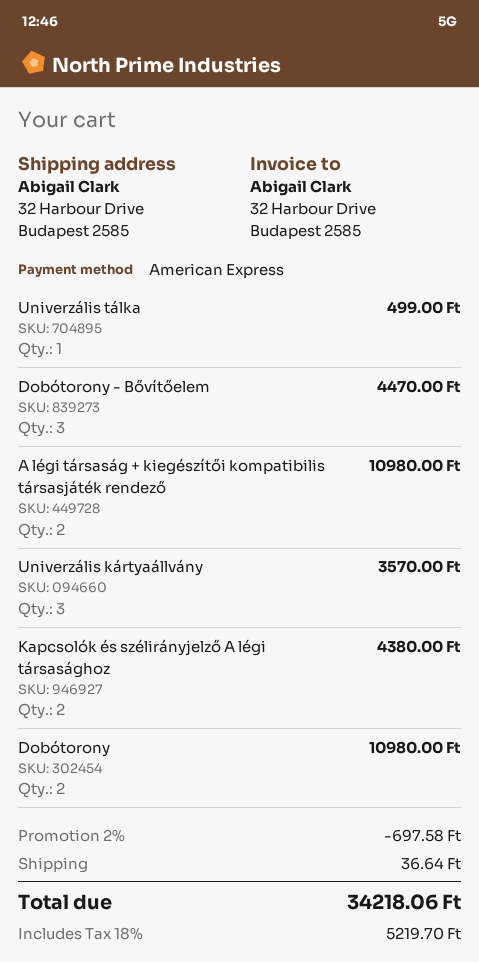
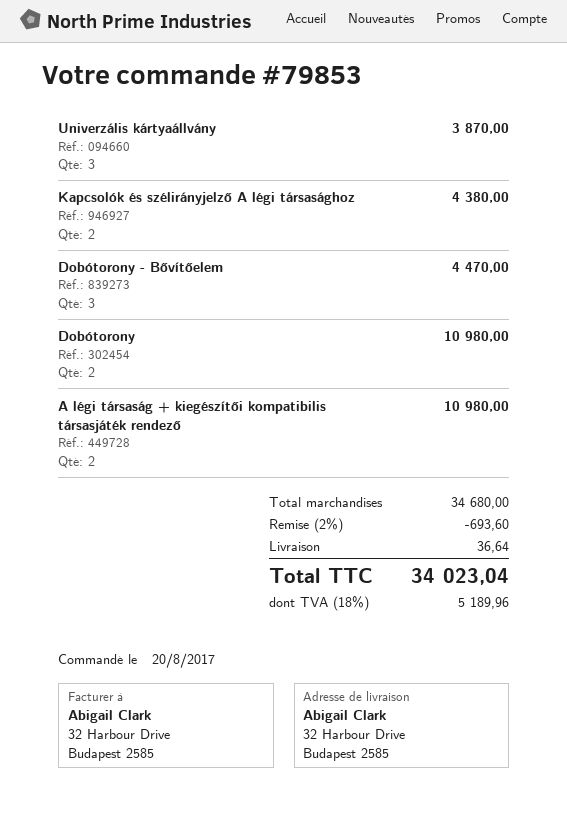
Univerzális tálka: 1 for 499.00 -> none
Univerzális kártyaállvány: 3 for 3570.00 -> 3 for 3870.00
discount: 2% = 697.58 -> 2% = 693.60
tax: 18% = 5219.70 -> 18% = 5189.96
total: 34218.06 -> 34023.04

